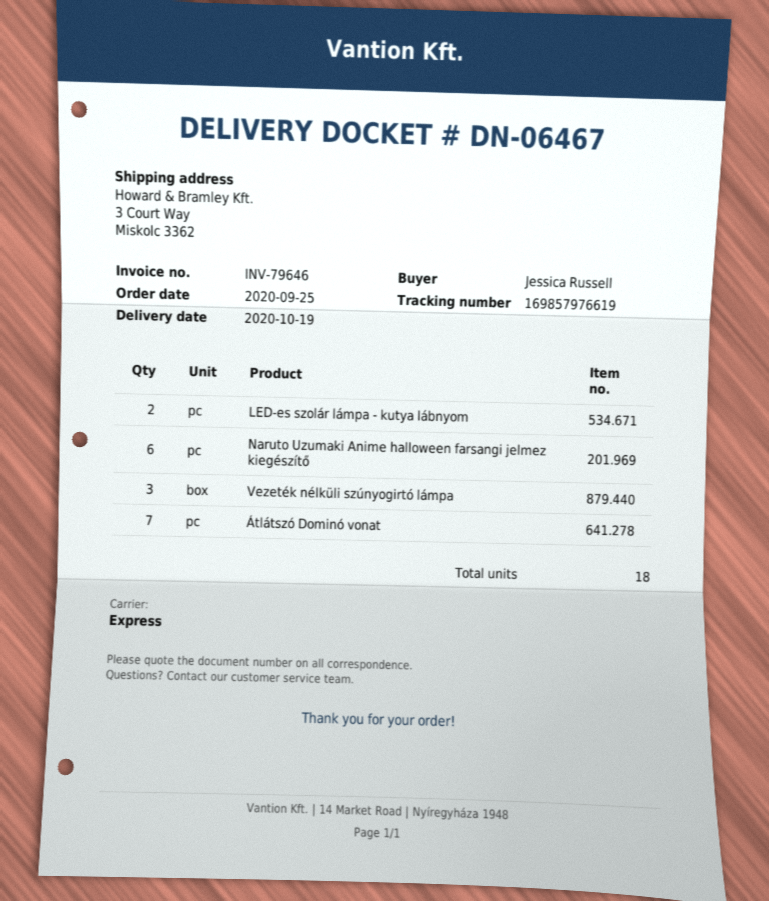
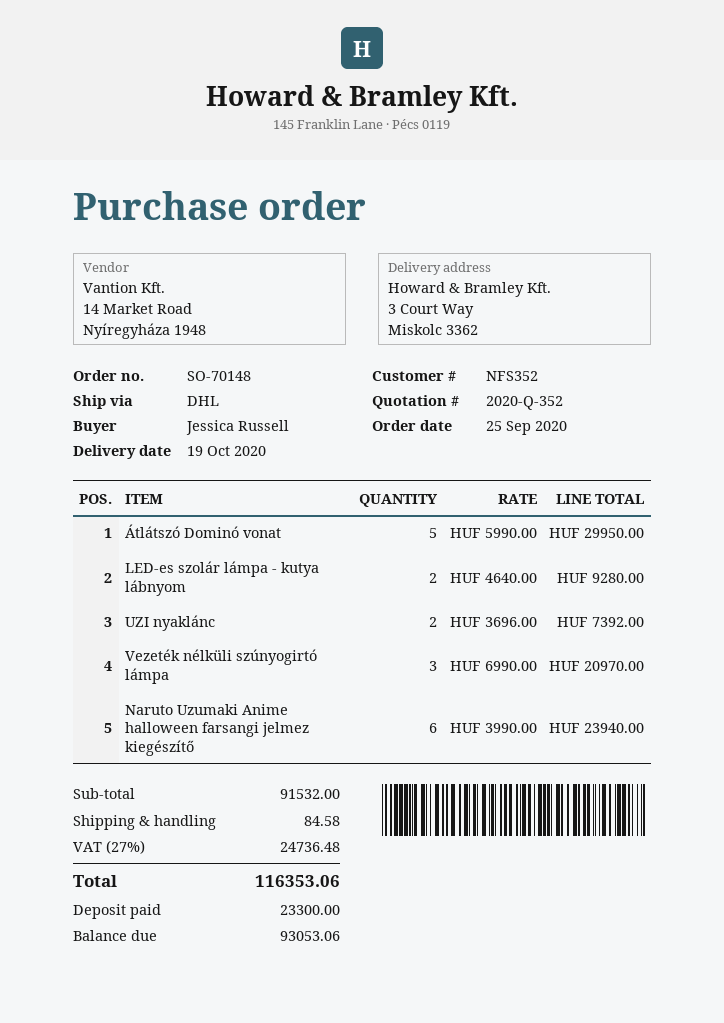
shipping method: express -> DHL
Átlátszó Dominó vonat: 7 -> 5
UZI nyaklánc: none -> 2

